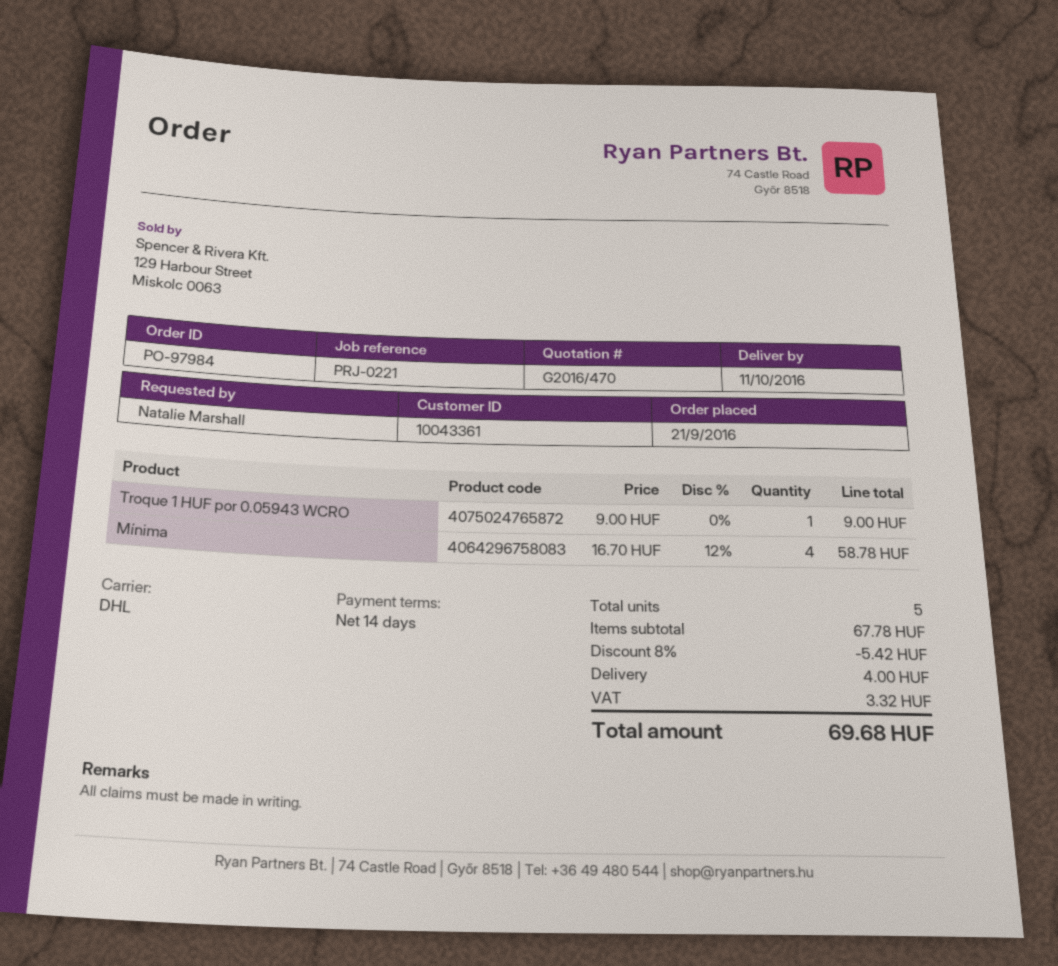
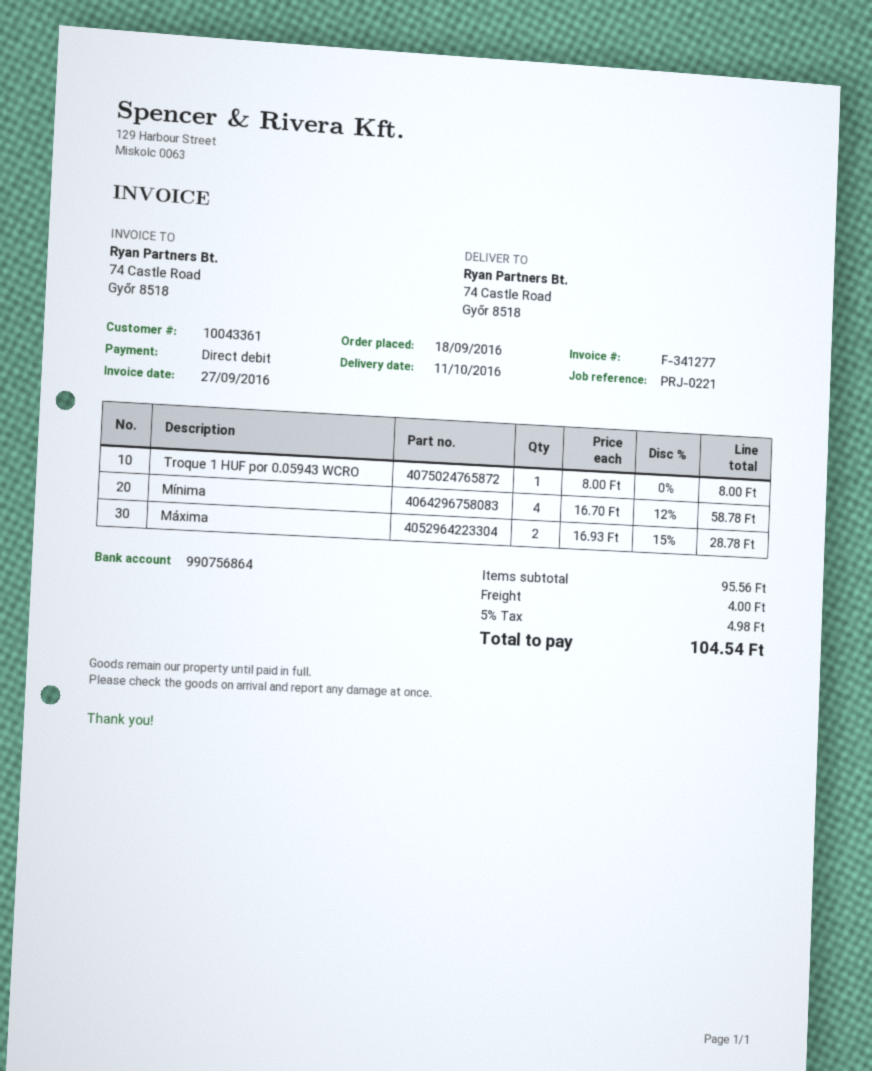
order date: 2016-09-21 -> 2016-09-18
Troque 1 HUF por 0.05943 WCRO: 1 x 9.00 = 9.00 -> 1 x 8.00 = 8.00
Máxima: none -> 2 x 16.93 - 15% = 28.78
subtotal: 67.78 -> 95.56
discount: 8% = 5.42 -> none
tax: 3.32 -> 4.98
total: 69.68 -> 104.54

